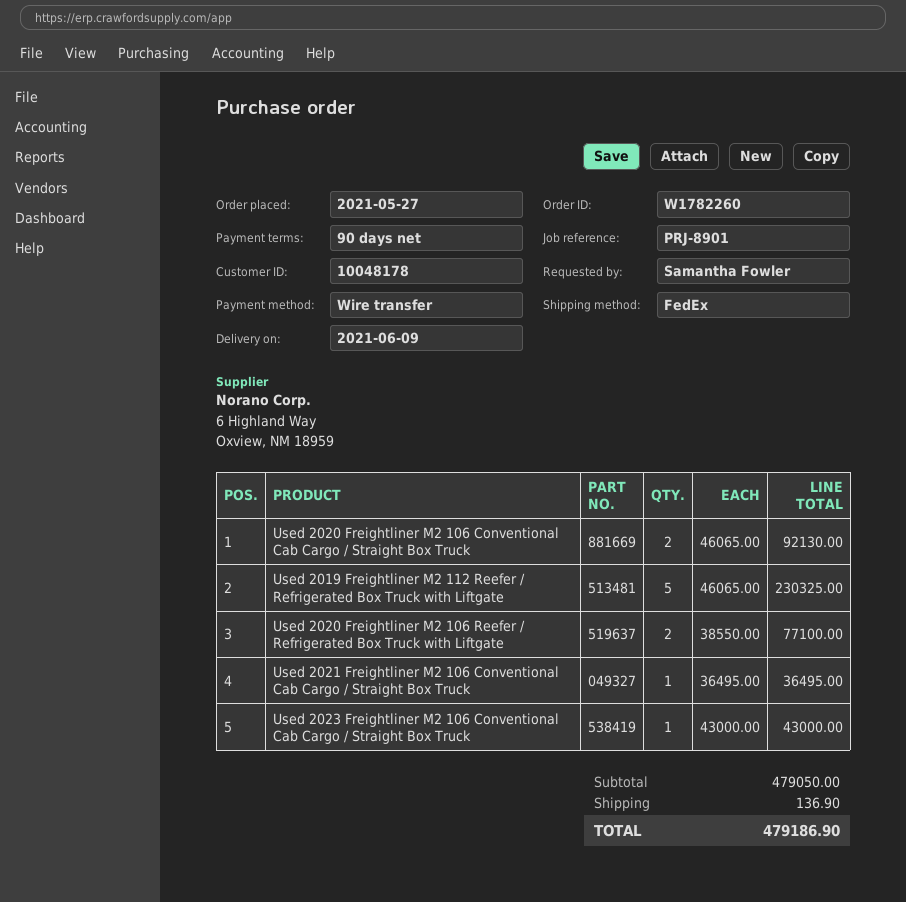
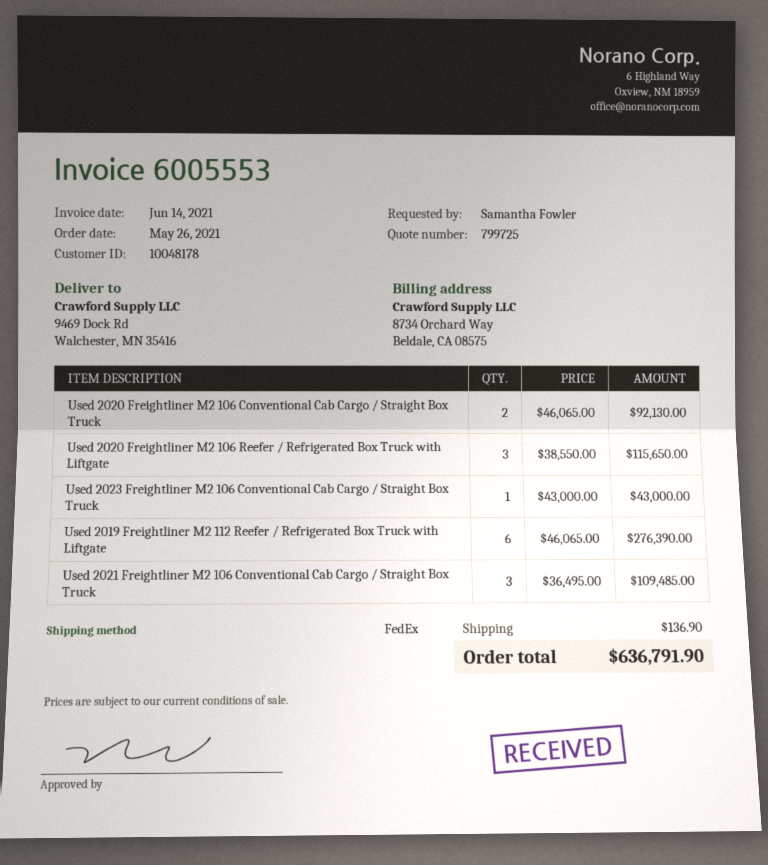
order date: 2021-05-27 -> 2021-05-26
Used 2019 Freightliner M2 112 Reefer / Refrigerated Box Truck with Liftgate: 5 x 46065.00 = 230325.00 -> 6 x 46065.00 = 276390.00
Used 2020 Freightliner M2 106 Reefer / Refrigerated Box Truck with Liftgate: 2 x 38550.00 = 77100.00 -> 3 x 38550.00 = 115650.00
Used 2021 Freightliner M2 106 Conventional Cab Cargo / Straight Box Truck: 1 x 36495.00 = 36495.00 -> 3 x 36495.00 = 109485.00
total: 479186.90 -> 636791.90

